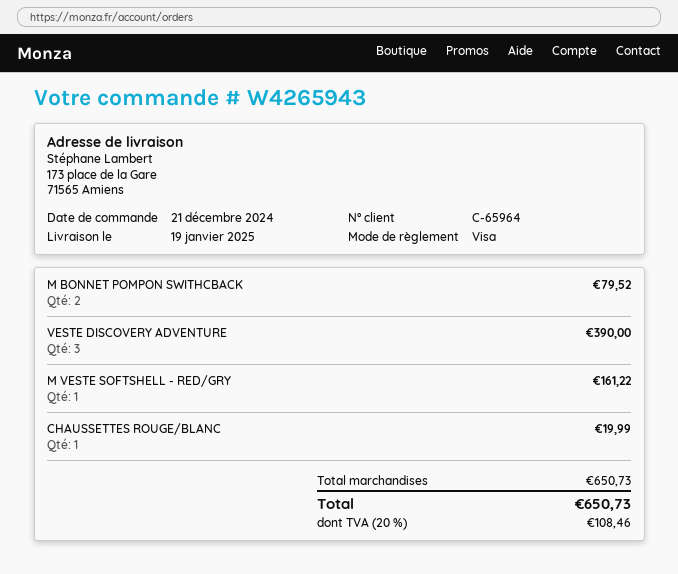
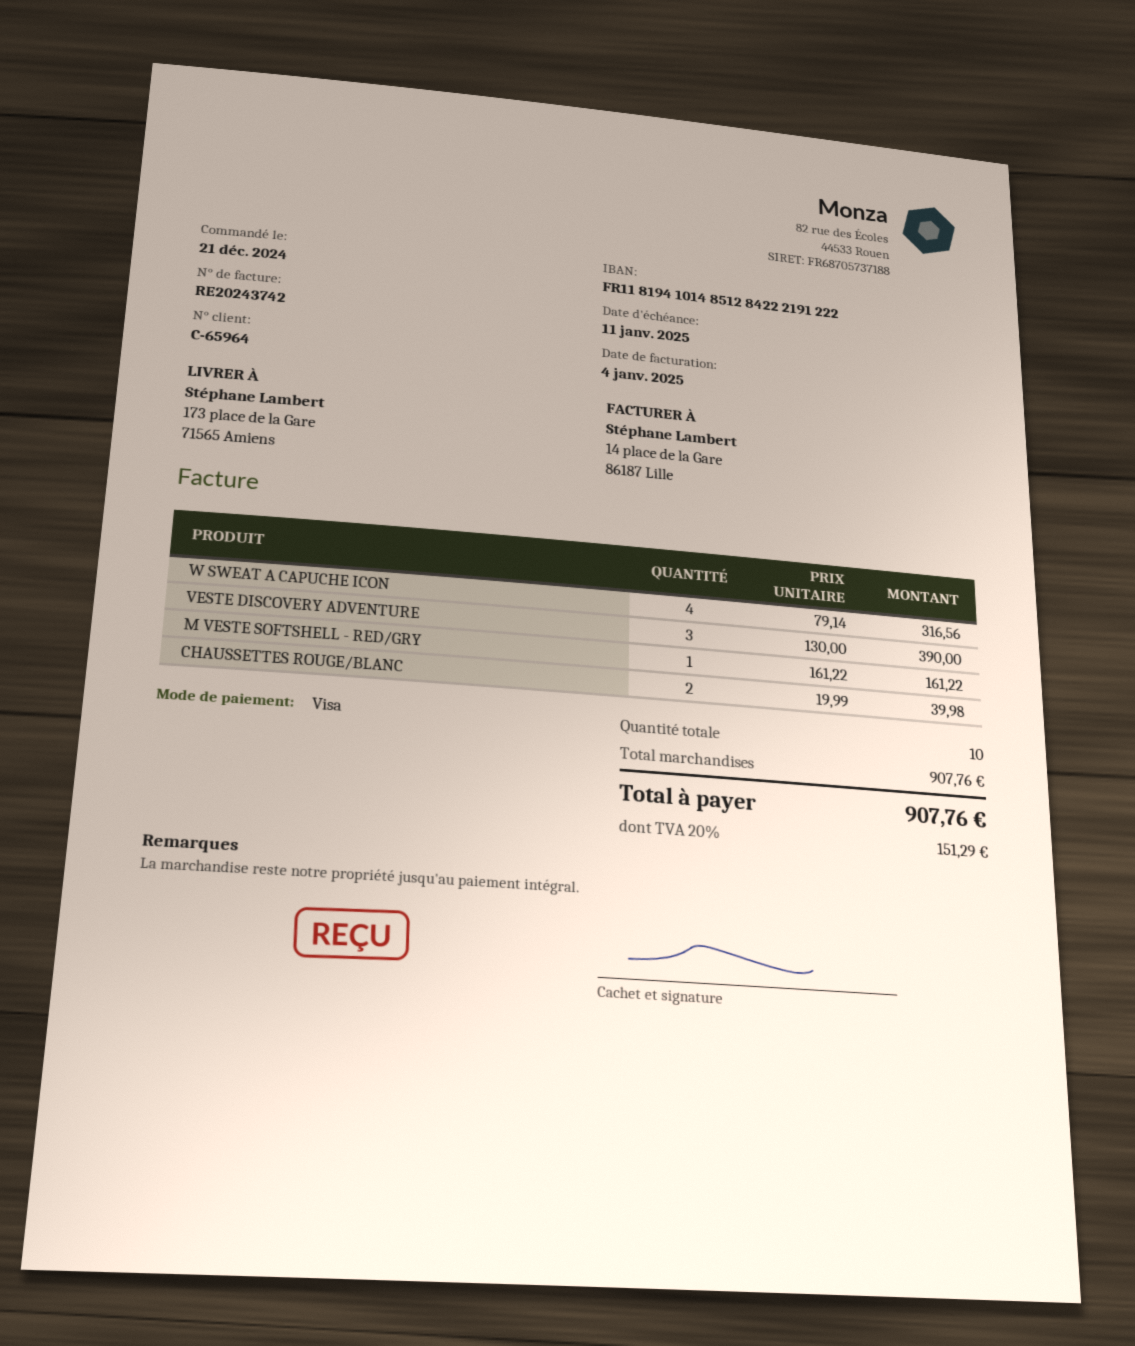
M BONNET POMPON SWITHCBACK: 2 for 79.52 -> none
CHAUSSETTES ROUGE/BLANC: 1 for 19.99 -> 2 for 39.98
W SWEAT A CAPUCHE ICON: none -> 4 for 316.56
subtotal: 650.73 -> 907.76
tax: 20% = 108.46 -> 20% = 151.29
total: 650.73 -> 907.76

